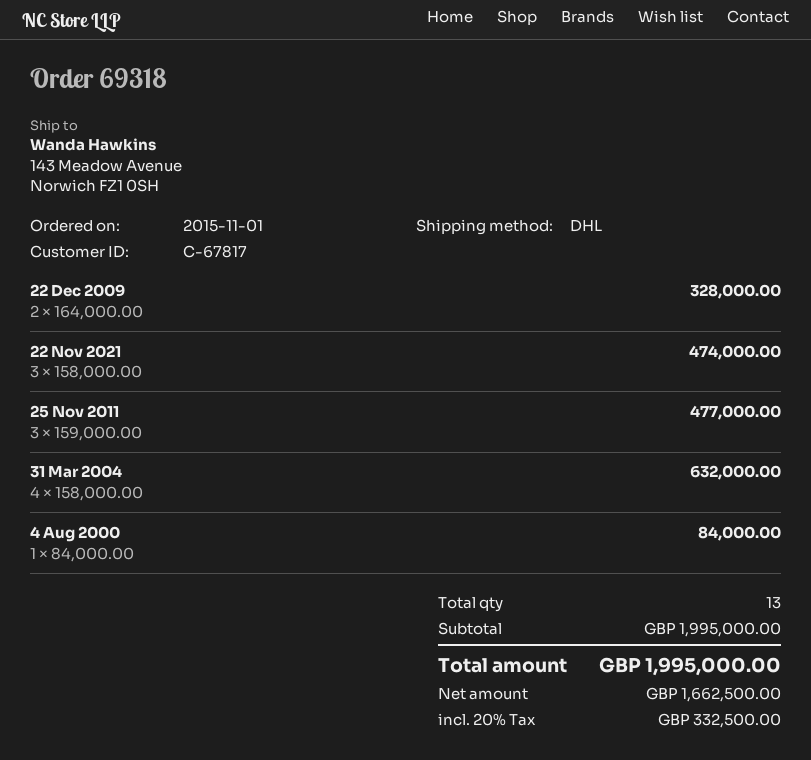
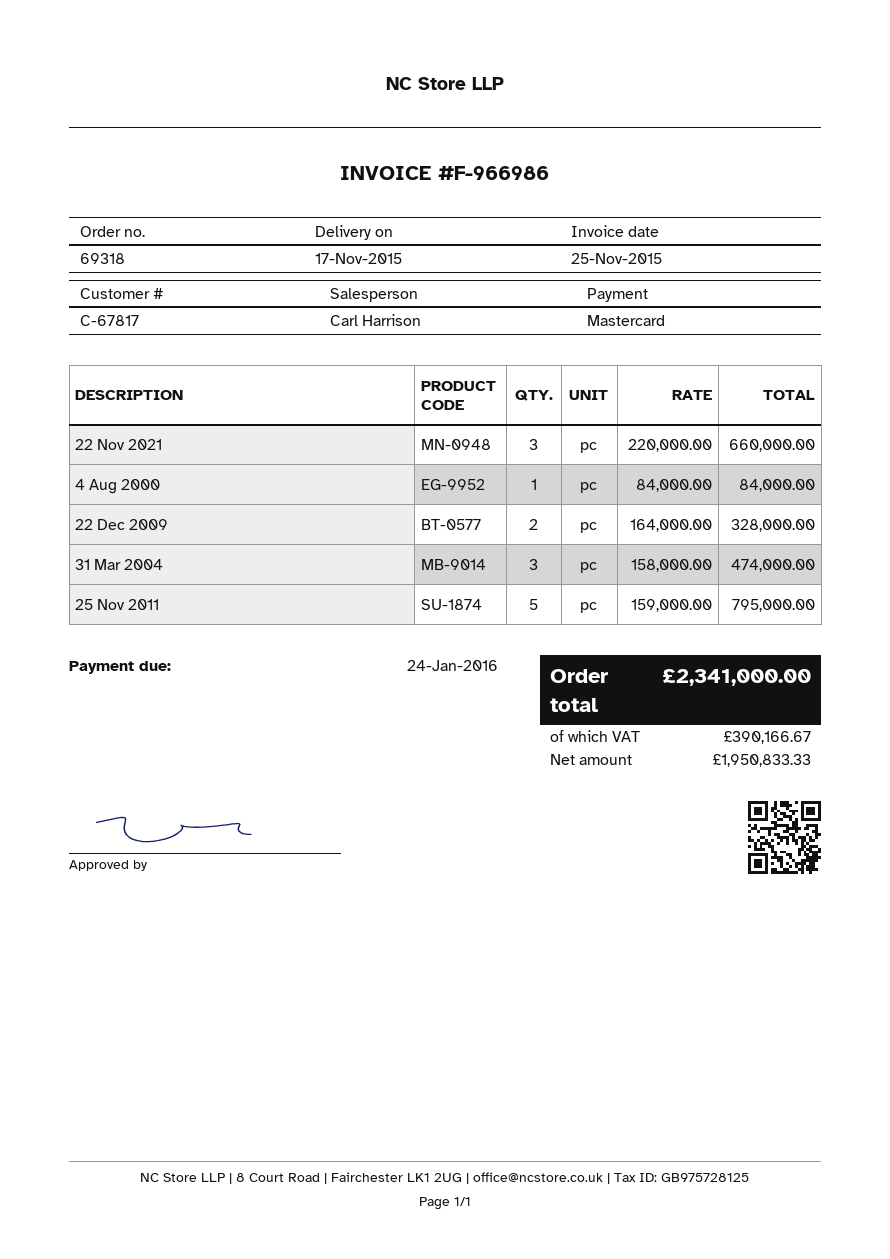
22 Nov 2021: 3 x 158000.00 = 474000.00 -> 3 x 220000.00 = 660000.00
25 Nov 2011: 3 x 159000.00 = 477000.00 -> 5 x 159000.00 = 795000.00
31 Mar 2004: 4 x 158000.00 = 632000.00 -> 3 x 158000.00 = 474000.00
net: 1662500.00 -> 1950833.33
tax: 332500.00 -> 390166.67
total: 1995000.00 -> 2341000.00

